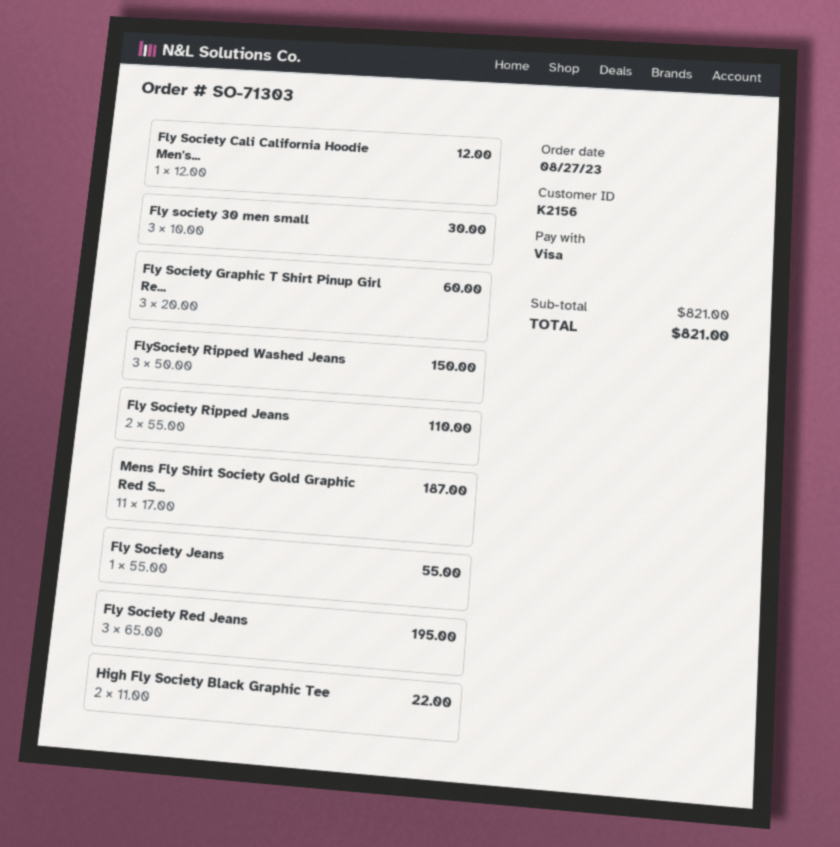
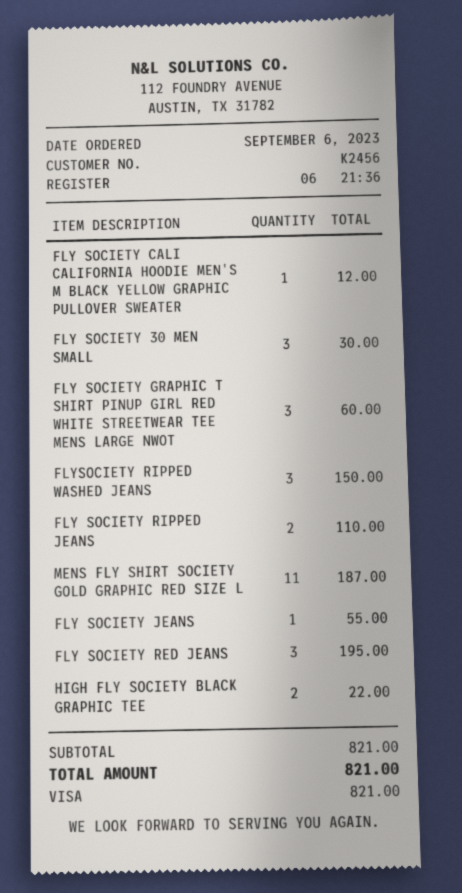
order date: 2023-08-27 -> 2023-09-06
customer number: K2156 -> K2456

